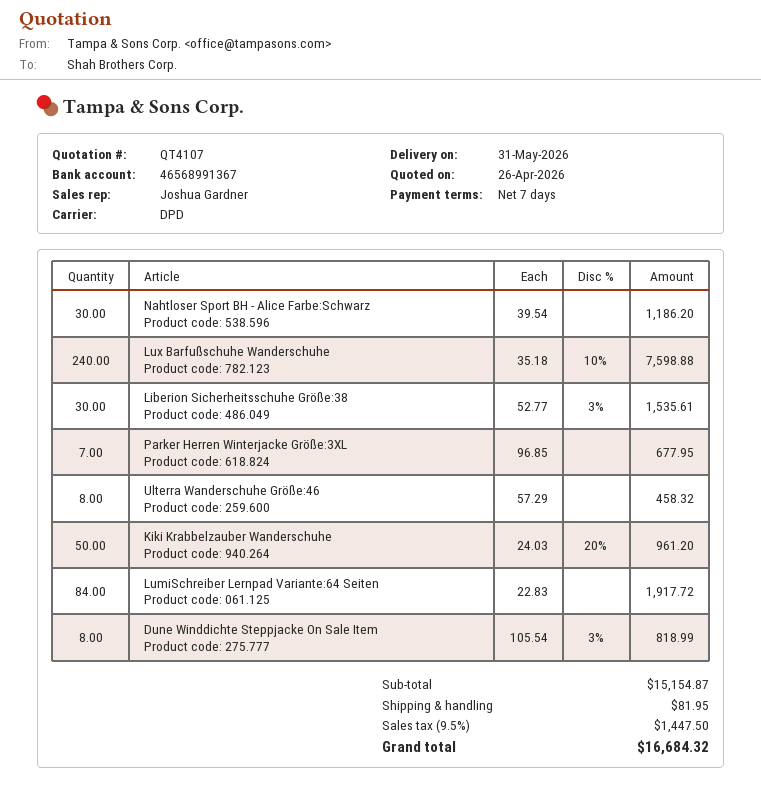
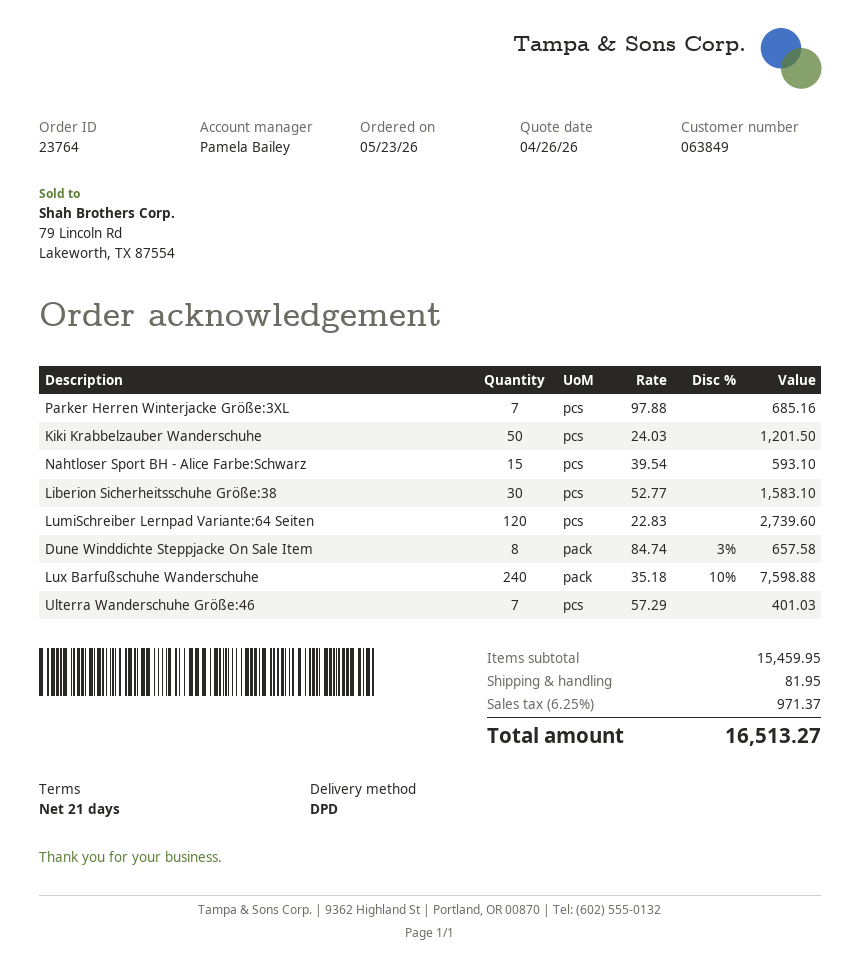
payment terms: 7 days -> 21 days
sales rep: Joshua Gardner -> Pamela Bailey
Nahtloser Sport BH - Alice Farbe:Schwarz: 30 x 39.54 = 1186.20 -> 15 x 39.54 = 593.10
Liberion Sicherheitsschuhe Größe:38: 30 x 52.77 - 3% = 1535.61 -> 30 x 52.77 = 1583.10
Parker Herren Winterjacke Größe:3XL: 7 x 96.85 = 677.95 -> 7 x 97.88 = 685.16
Ulterra Wanderschuhe Größe:46: 8 x 57.29 = 458.32 -> 7 x 57.29 = 401.03
Kiki Krabbelzauber Wanderschuhe: 50 x 24.03 - 20% = 961.20 -> 50 x 24.03 = 1201.50
LumiSchreiber Lernpad Variante:64 Seiten: 84 x 22.83 = 1917.72 -> 120 x 22.83 = 2739.60
Dune Winddichte Steppjacke On Sale Item: 8 x 105.54 - 3% = 818.99 -> 8 x 84.74 - 3% = 657.58
subtotal: 15154.87 -> 15459.95
tax: 9.5% = 1447.50 -> 6.25% = 971.37
total: 16684.32 -> 16513.27

